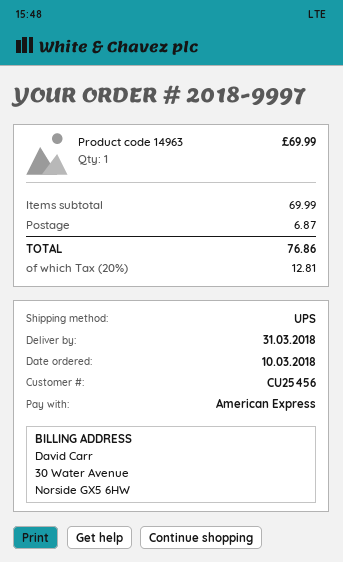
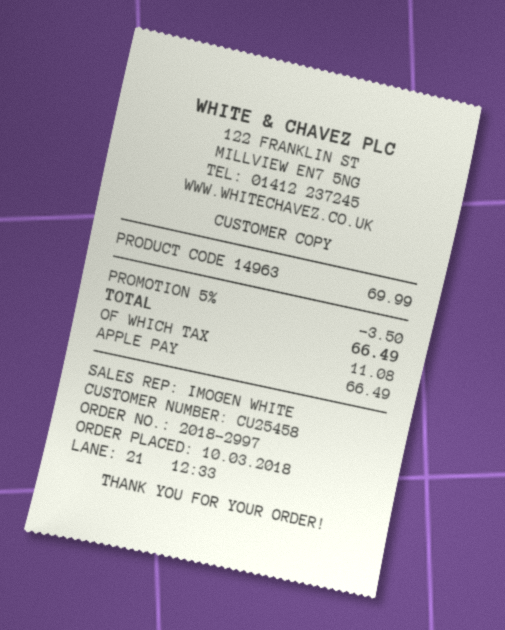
order number: 2018-9997 -> 2018-2997
customer number: CU25456 -> CU25458
payment method: American Express -> Apple Pay
discount: none -> 5% = 3.50
shipping: 6.87 -> none
tax: 12.81 -> 11.08
total: 76.86 -> 66.49

